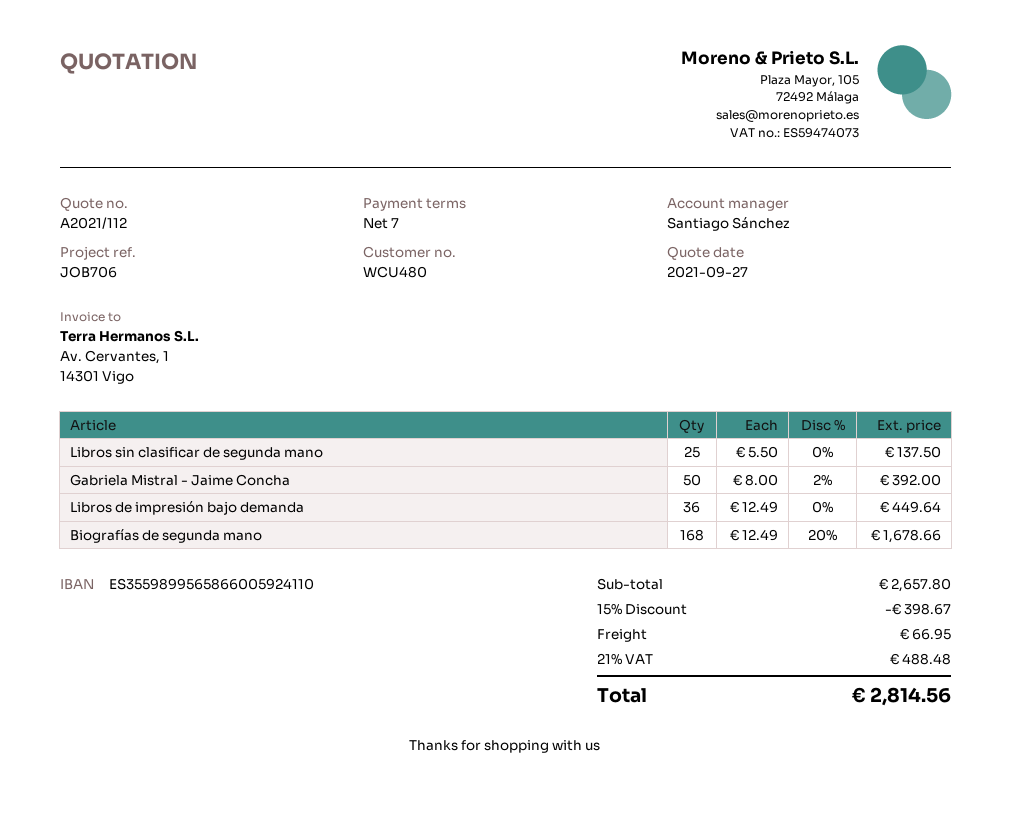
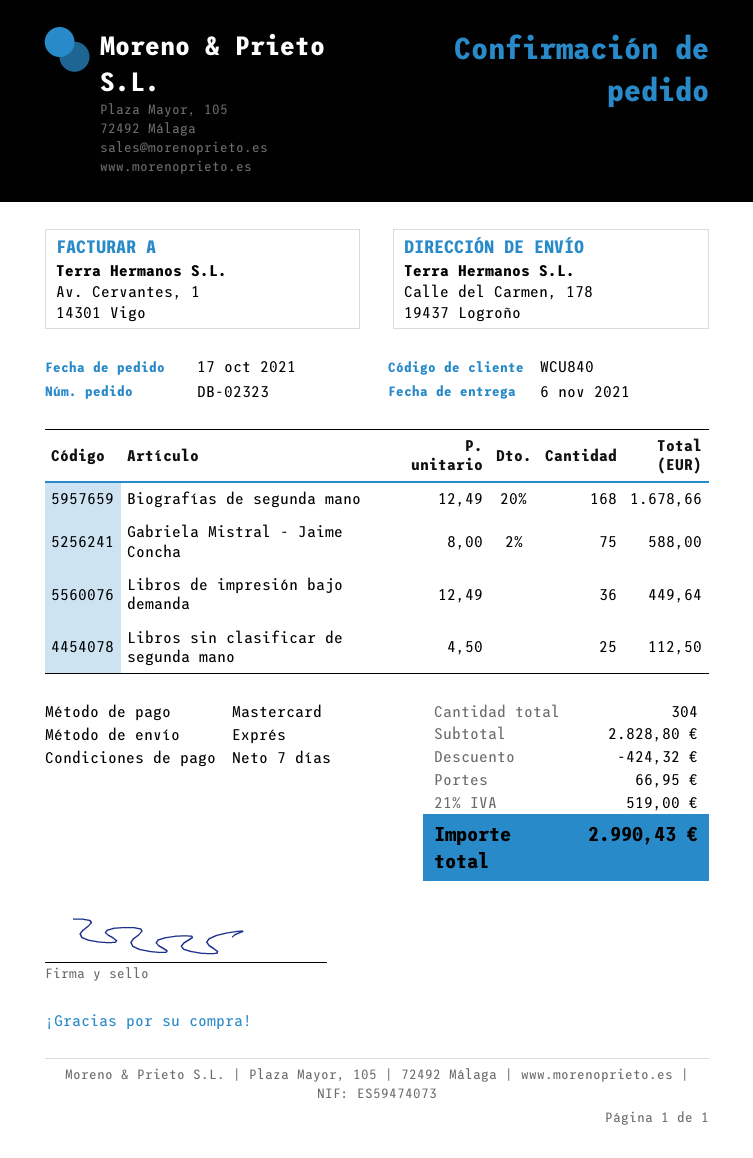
customer number: WCU480 -> WCU840
Libros sin clasificar de segunda mano: 25 x 5.50 = 137.50 -> 25 x 4.50 = 112.50
Gabriela Mistral - Jaime Concha: 50 x 8.00 - 2% = 392.00 -> 75 x 8.00 - 2% = 588.00
subtotal: 2657.80 -> 2828.80
discount: 398.67 -> 424.32
tax: 21% = 488.48 -> 21% = 519.00
total: 2814.56 -> 2990.43

